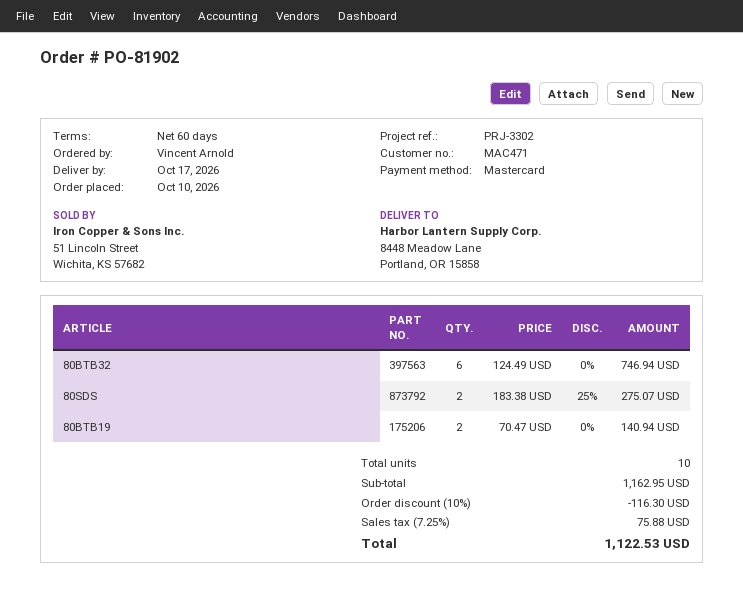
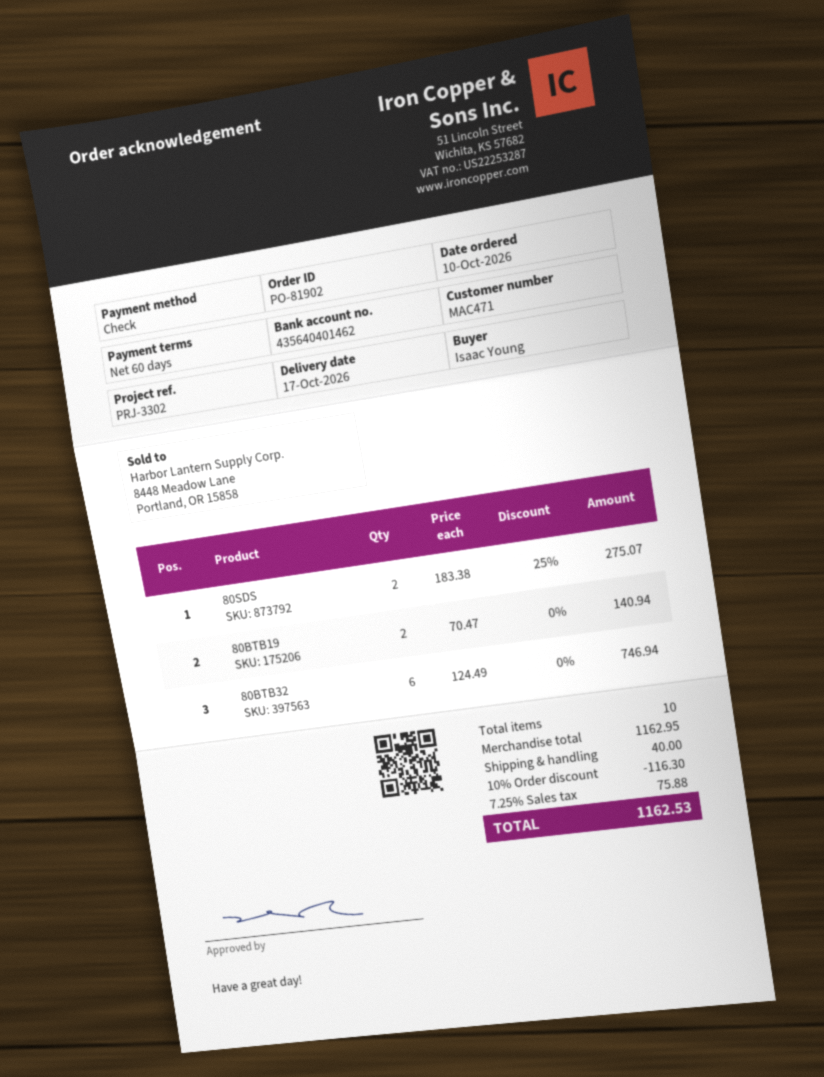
ordered by: Vincent Arnold -> Isaac Young
payment method: Mastercard -> cheque
shipping: none -> 40.00
total: 1122.53 -> 1162.53

